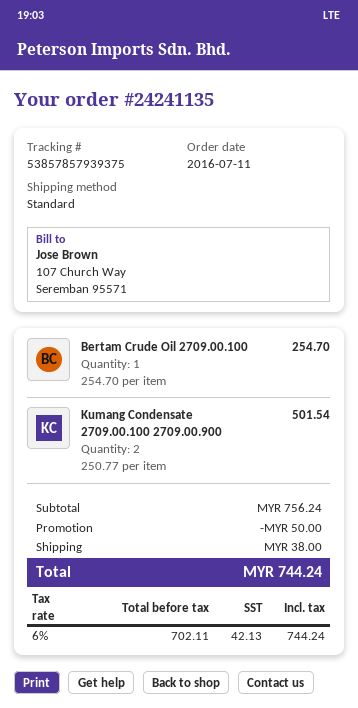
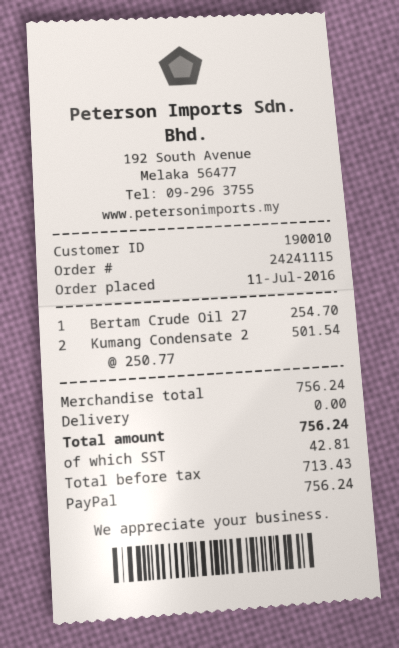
order number: 24241135 -> 24241115
discount: 50.00 -> none
shipping: 38.00 -> 0.00
net: 702.11 -> 713.43
tax: 42.13 -> 42.81
total: 744.24 -> 756.24

